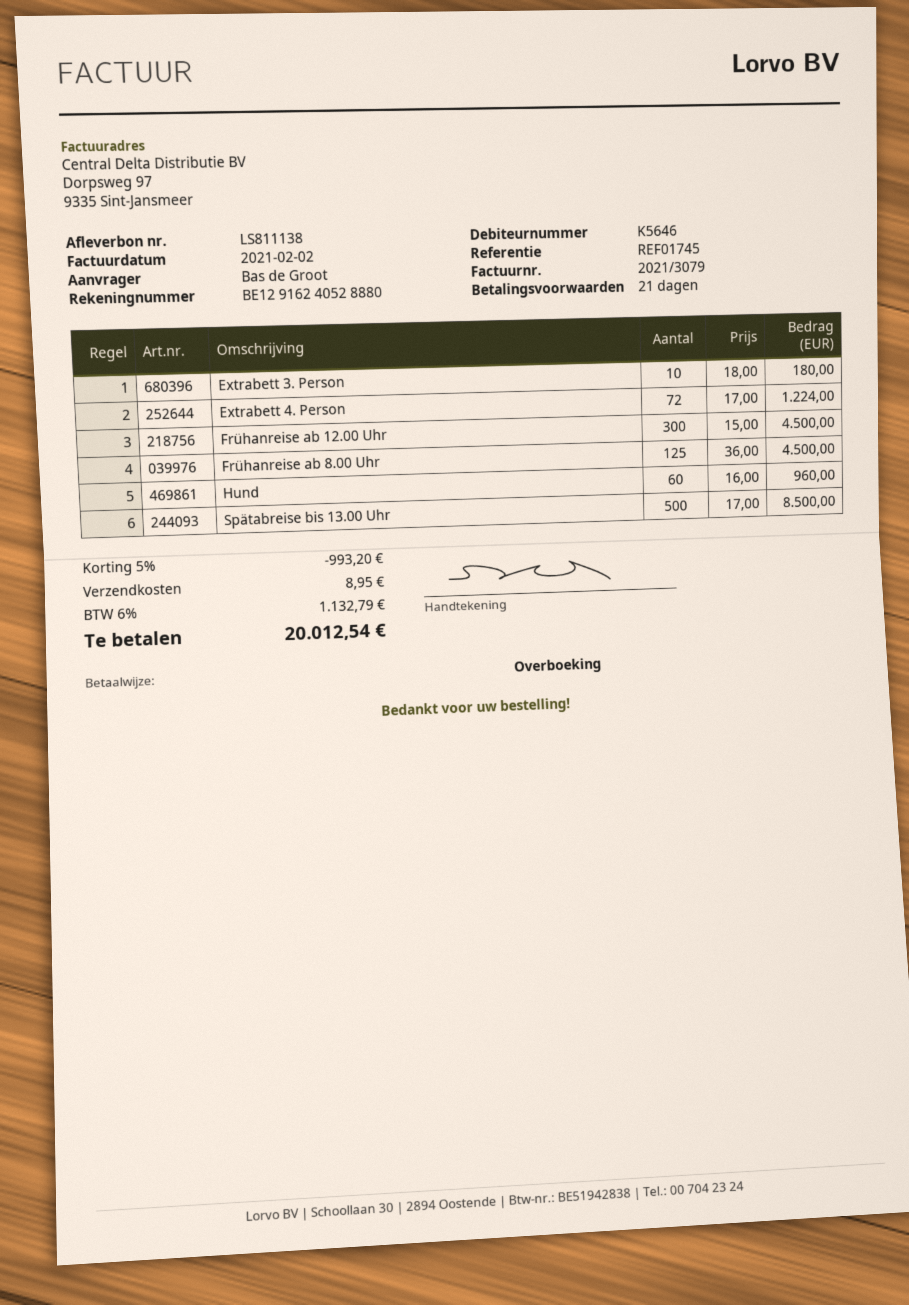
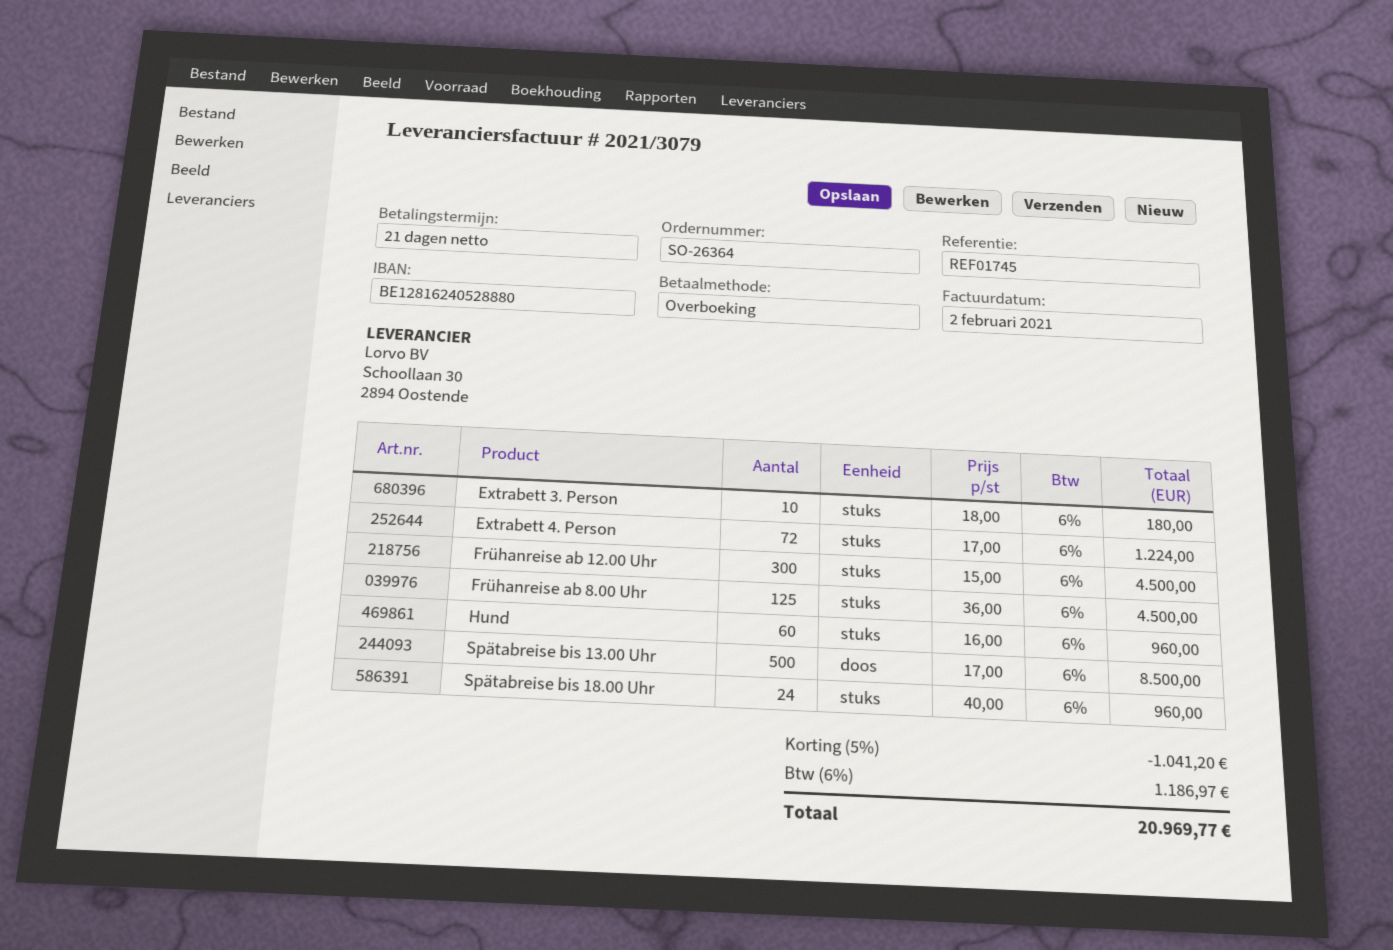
bank account: BE12916240528880 -> BE12816240528880
Spätabreise bis 18.00 Uhr: none -> 24 x 40.00 = 960.00
discount: 5% = 993.20 -> 5% = 1041.20
shipping: 8.95 -> none
tax: 6% = 1132.79 -> 6% = 1186.97
total: 20012.54 -> 20969.77

